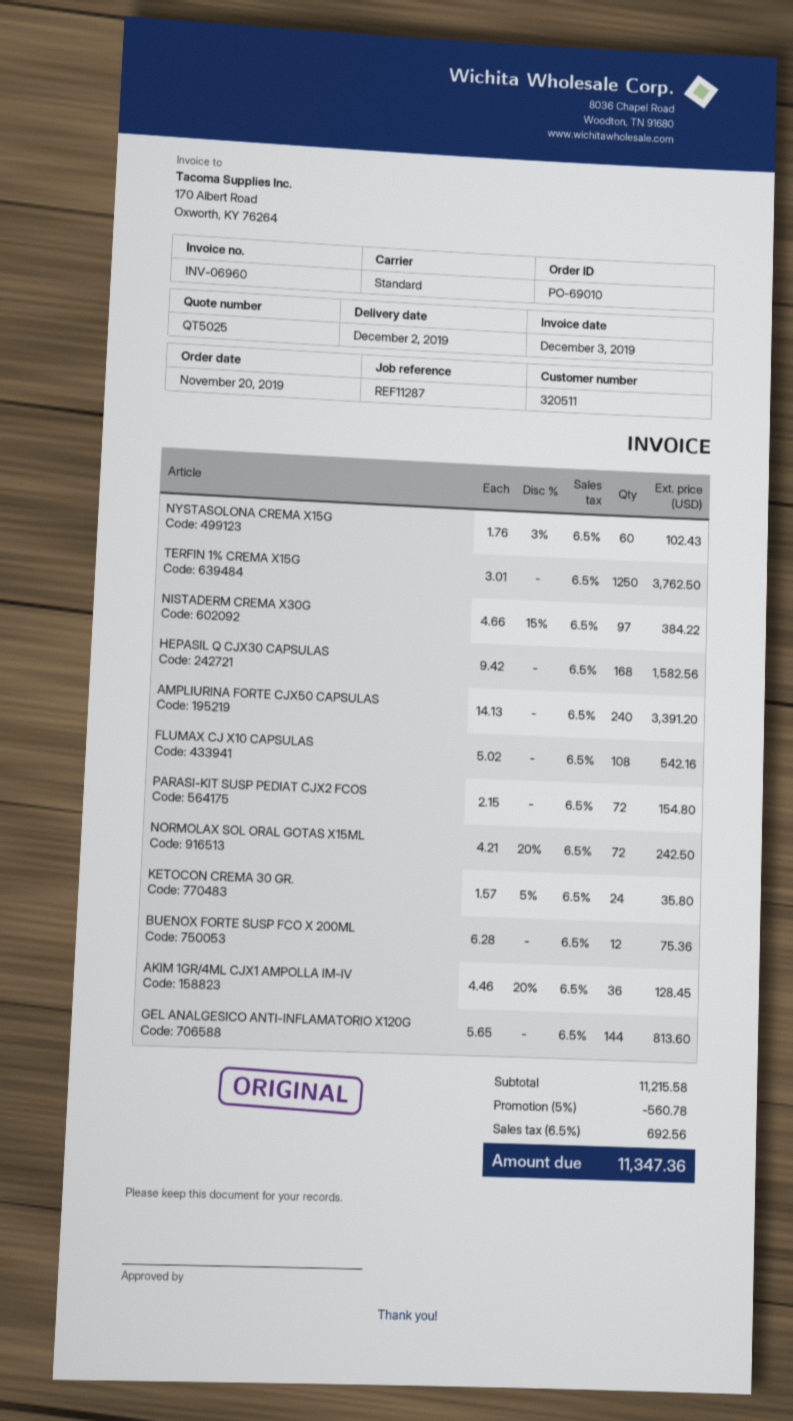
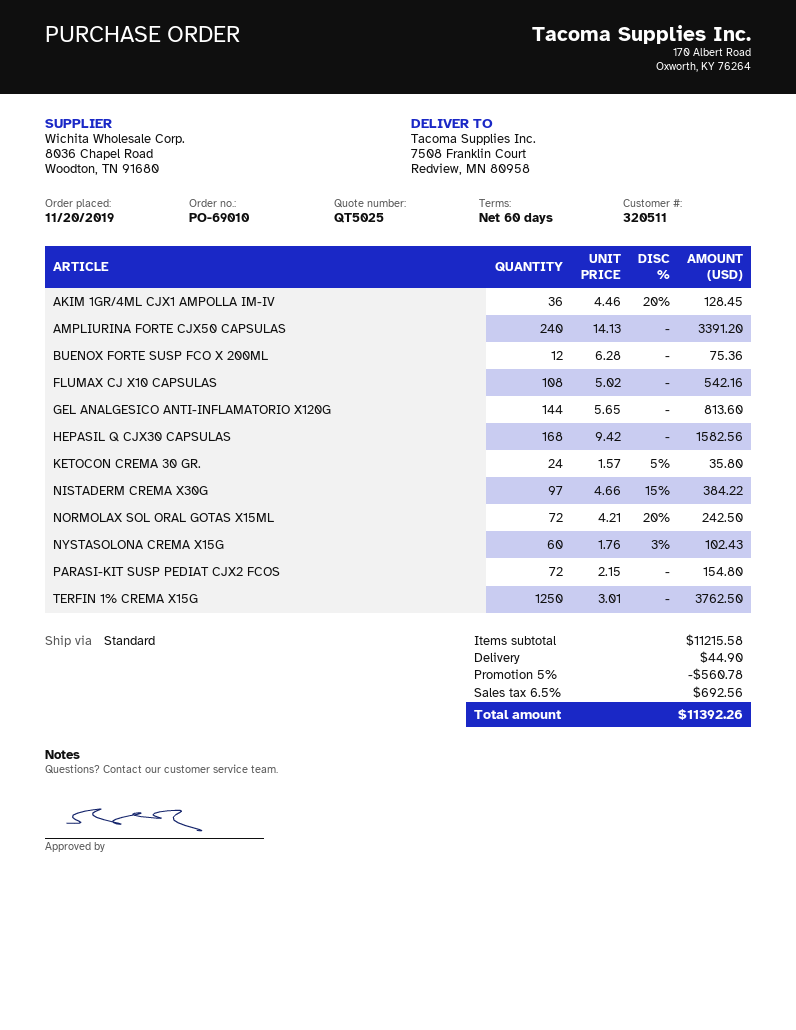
shipping: none -> 44.90
total: 11347.36 -> 11392.26

